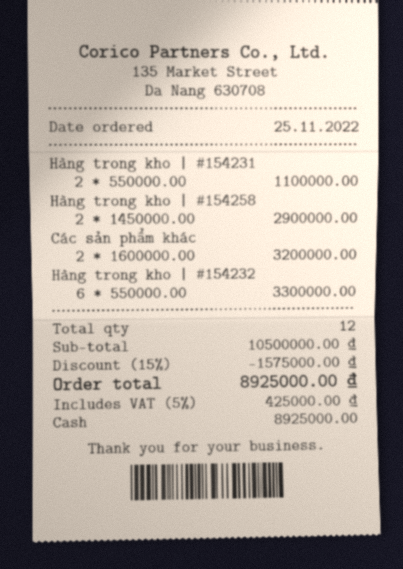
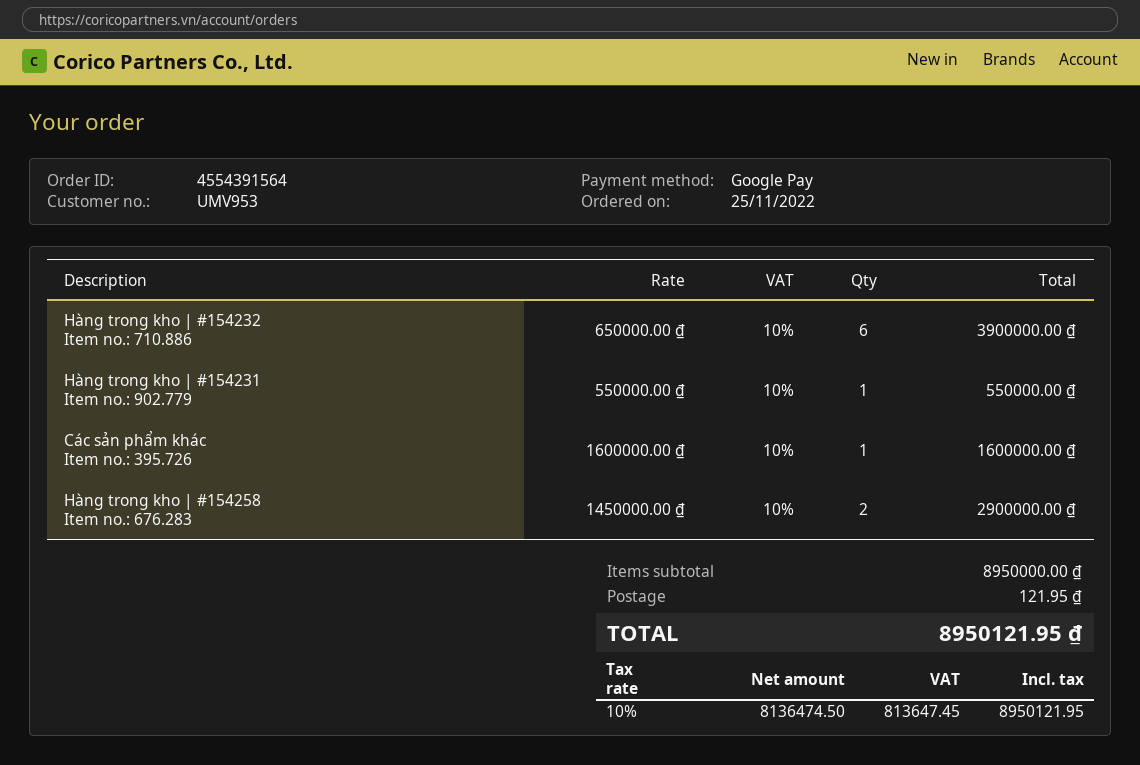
payment method: cash -> Google Pay
Hàng trong kho | #154231: 2 x 550000.00 = 1100000.00 -> 1 x 550000.00 = 550000.00
Các sản phẩm khác: 2 x 1600000.00 = 3200000.00 -> 1 x 1600000.00 = 1600000.00
Hàng trong kho | #154232: 6 x 550000.00 = 3300000.00 -> 6 x 650000.00 = 3900000.00
subtotal: 10500000.00 -> 8950000.00
discount: 15% = 1575000.00 -> none
shipping: none -> 121.95
tax: 5% = 425000.00 -> 10% = 813647.45
total: 8925000.00 -> 8950121.95

